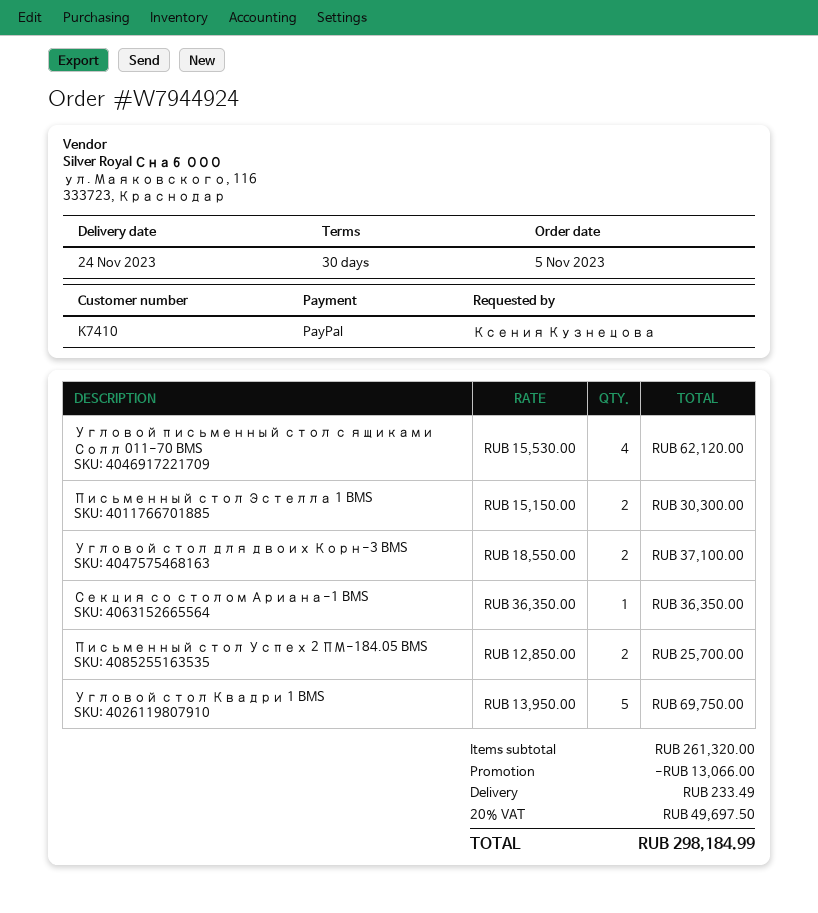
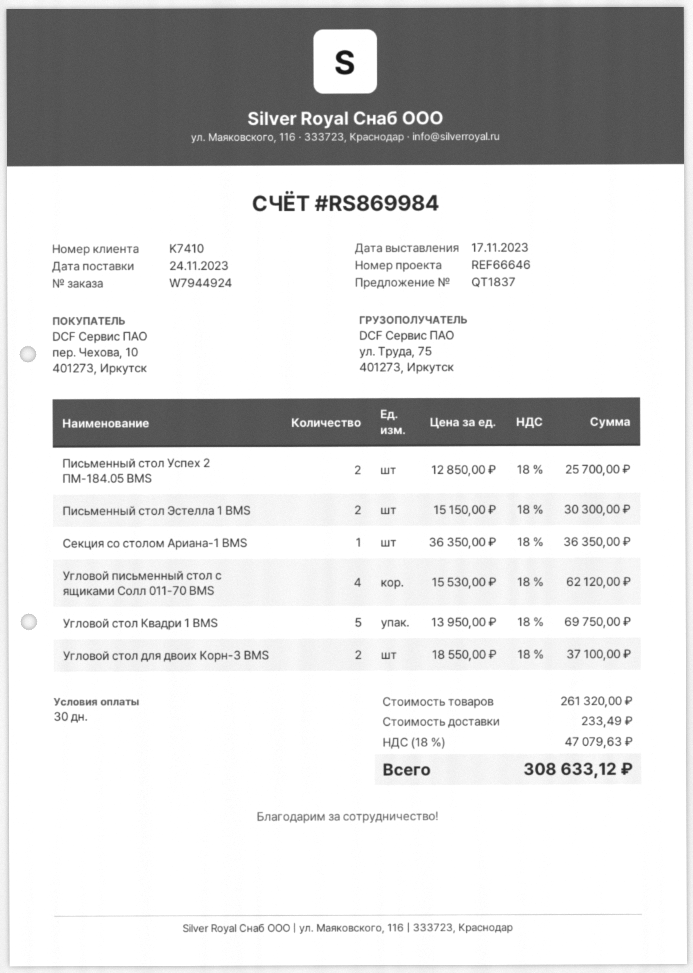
discount: 13066.00 -> none
tax: 20% = 49697.50 -> 18% = 47079.63
total: 298184.99 -> 308633.12

